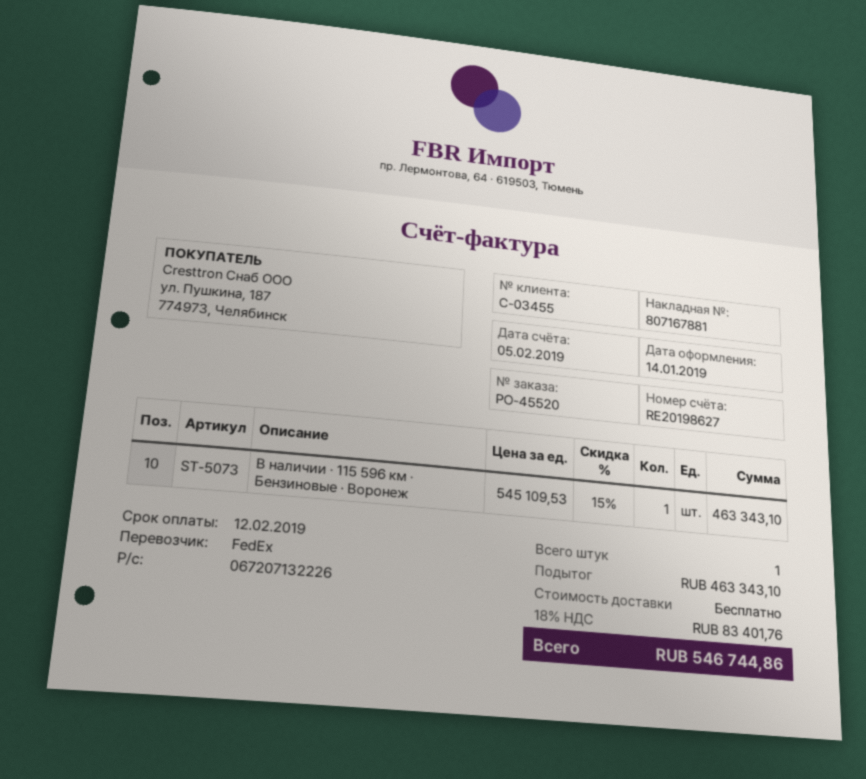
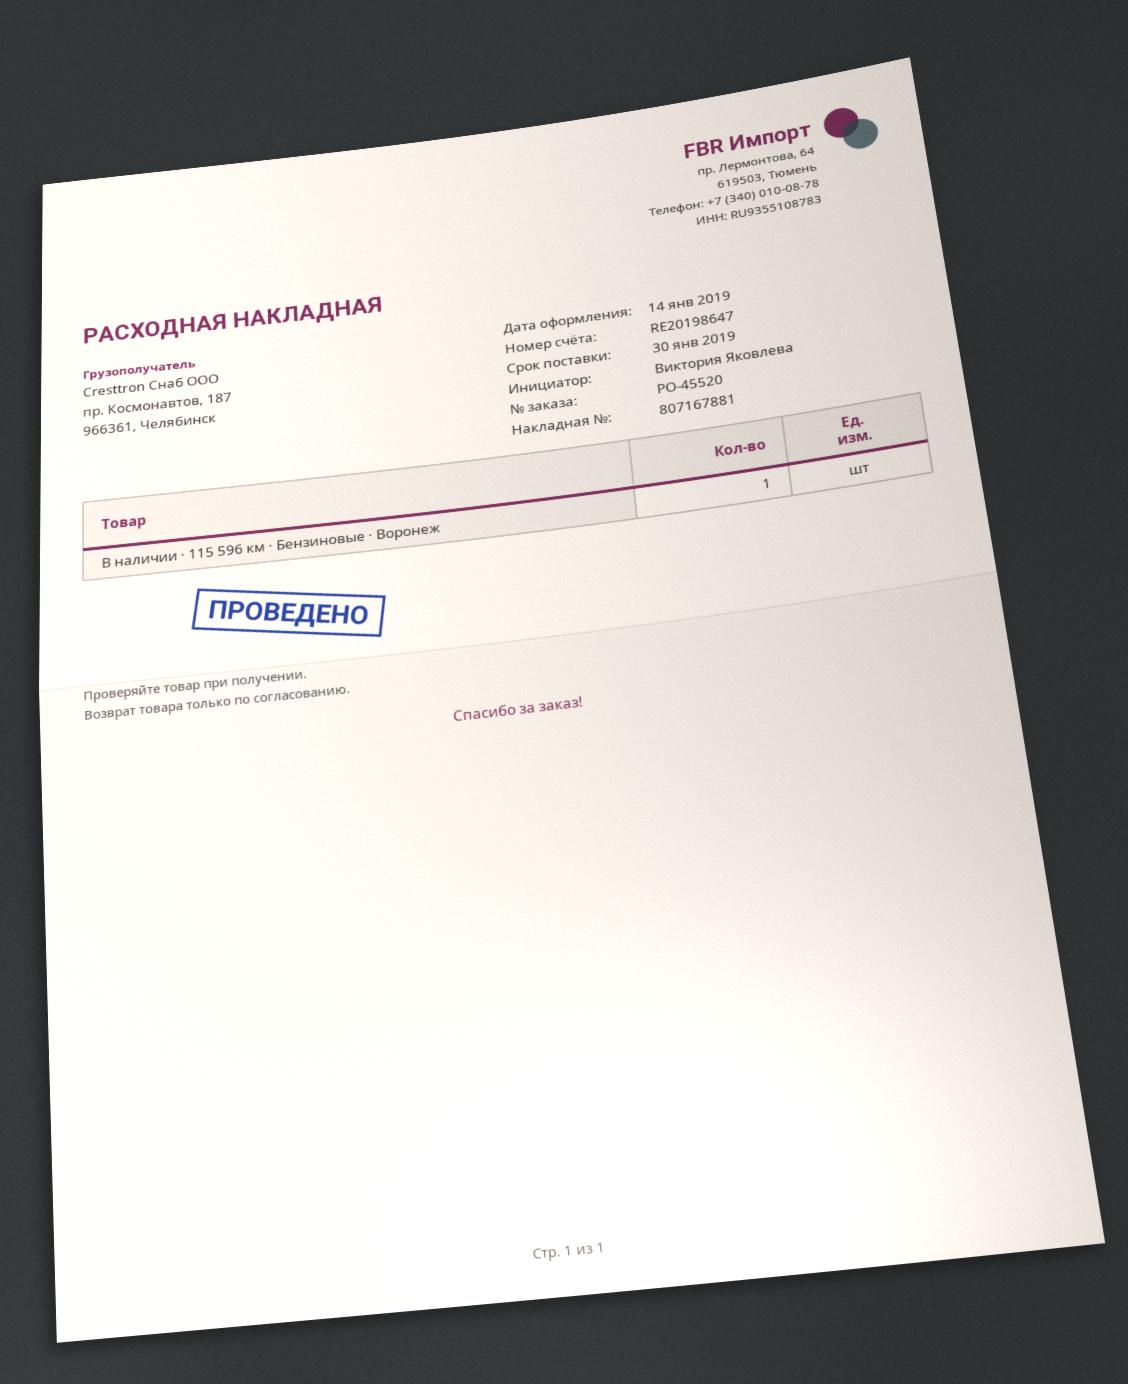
invoice number: RE20198627 -> RE20198647

